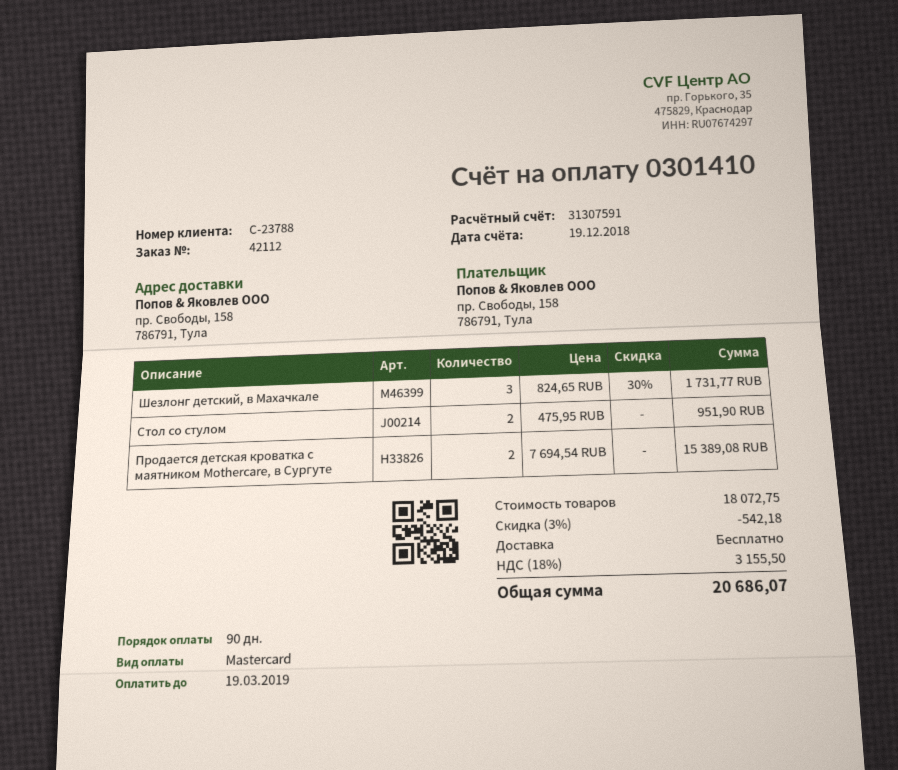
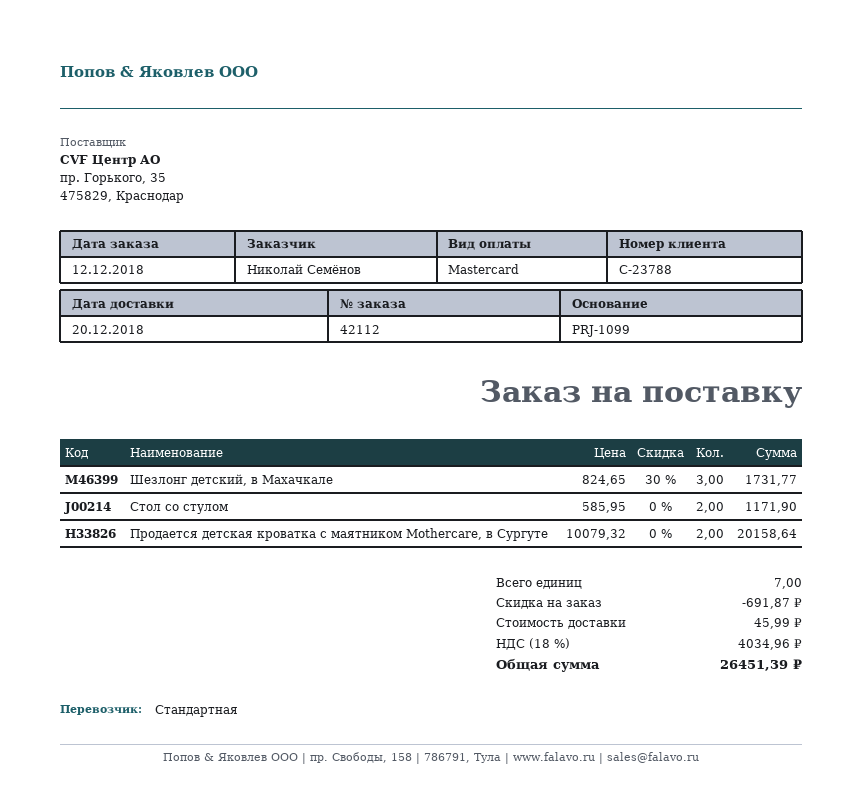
Стол со стулом: 2 x 475.95 = 951.90 -> 2 x 585.95 = 1171.90
Продается детская кроватка с маятником Mothercare, в Сургуте: 2 x 7694.54 = 15389.08 -> 2 x 10079.32 = 20158.64
discount: 542.18 -> 691.87
shipping: 0.00 -> 45.99
tax: 18% = 3155.50 -> 18% = 4034.96
total: 20686.07 -> 26451.39

